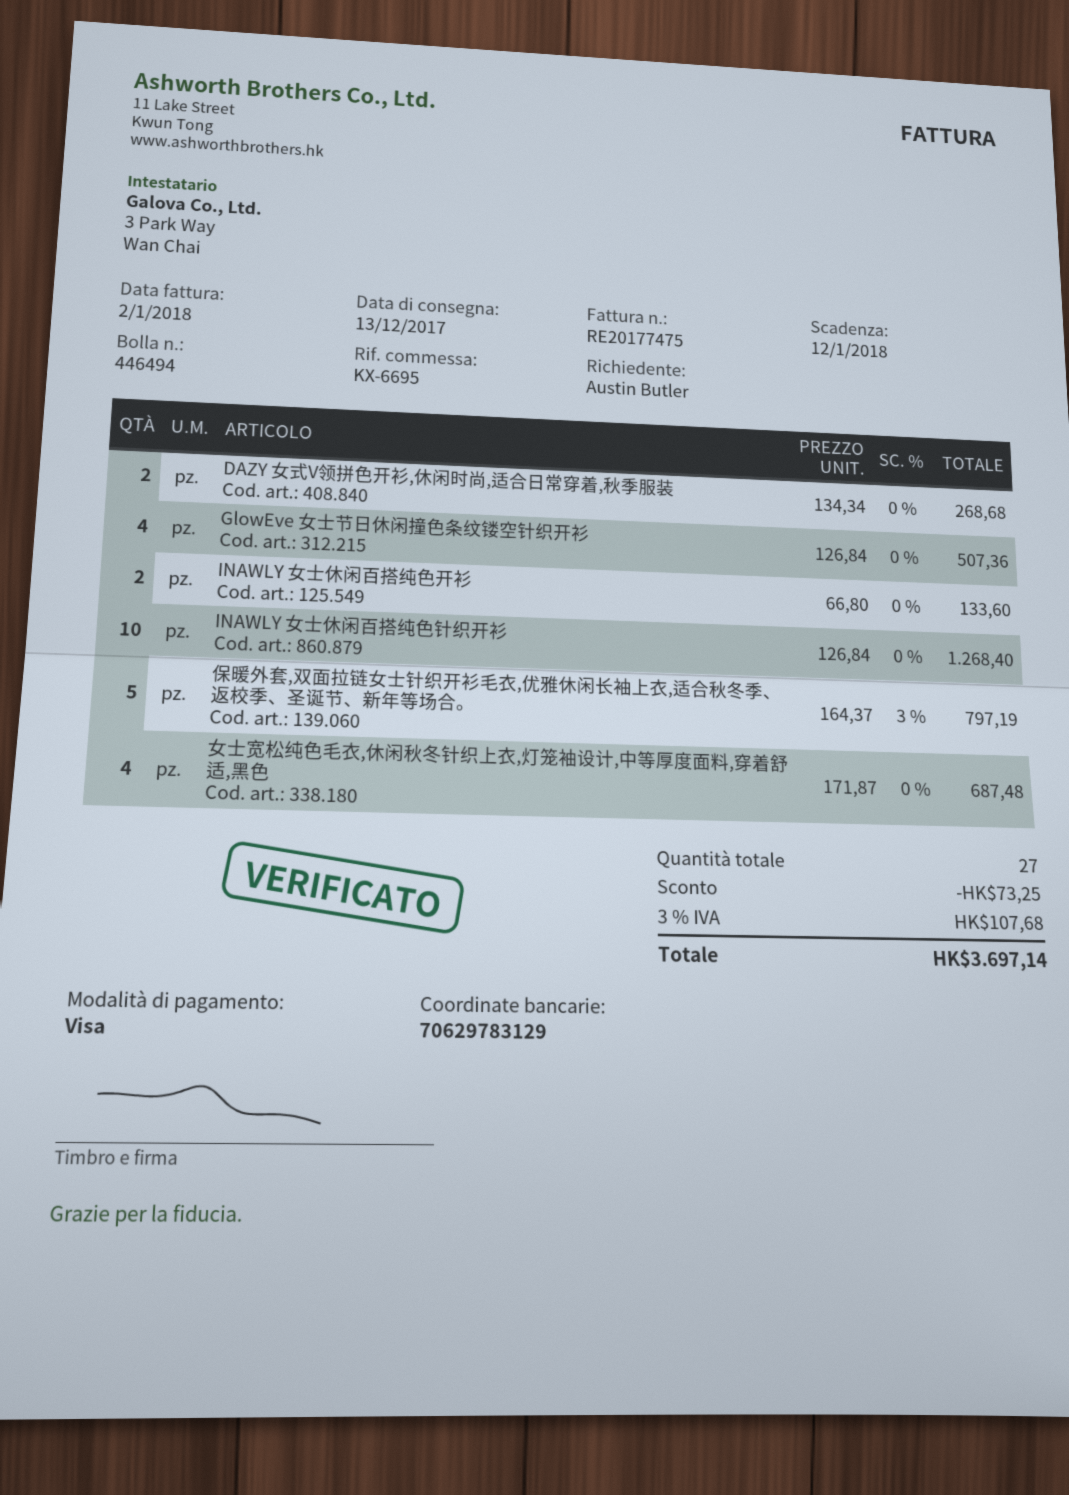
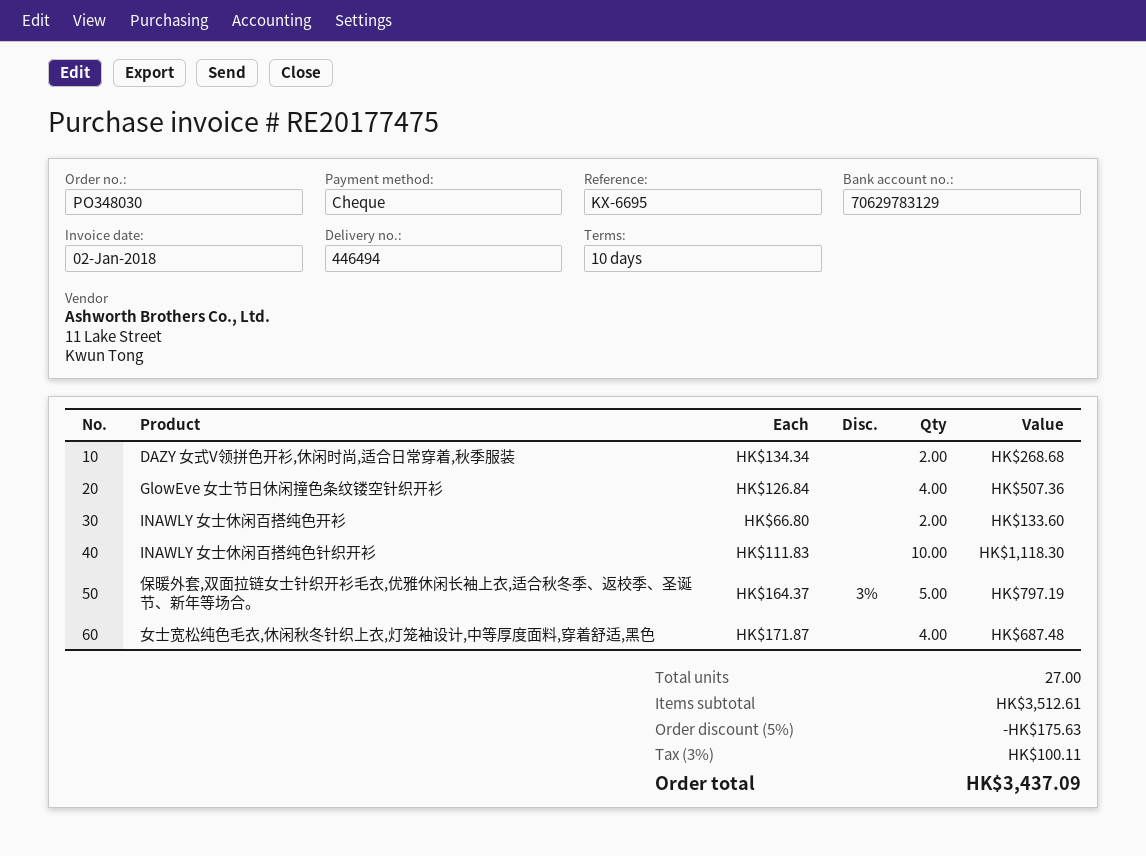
payment method: Visa -> cheque
INAWLY 女士休闲百搭纯色针织开衫: 10 x 126.84 = 1268.40 -> 10 x 111.83 = 1118.30
discount: 73.25 -> 175.63
tax: 3% = 107.68 -> 3% = 100.11
total: 3697.14 -> 3437.09

